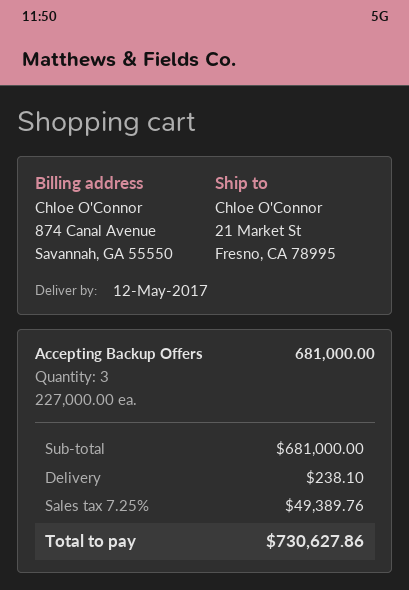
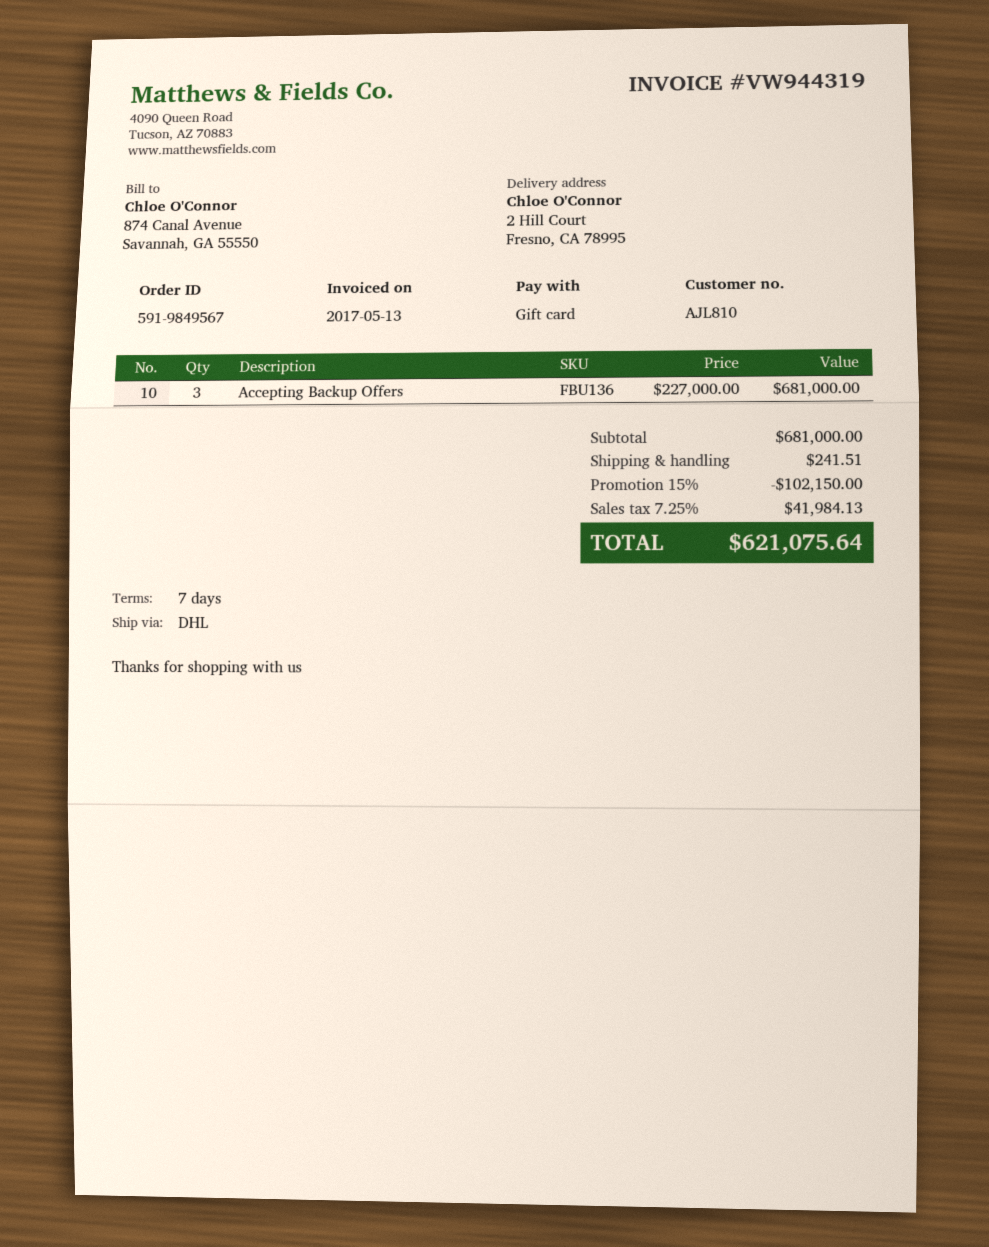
ship to: 21 Market St, Fresno, CA 78995 -> 2 Hill Court, Fresno, CA 78995
discount: none -> 15% = 102150.00
shipping: 238.10 -> 241.51
tax: 7.25% = 49389.76 -> 7.25% = 41984.13
total: 730627.86 -> 621075.64

